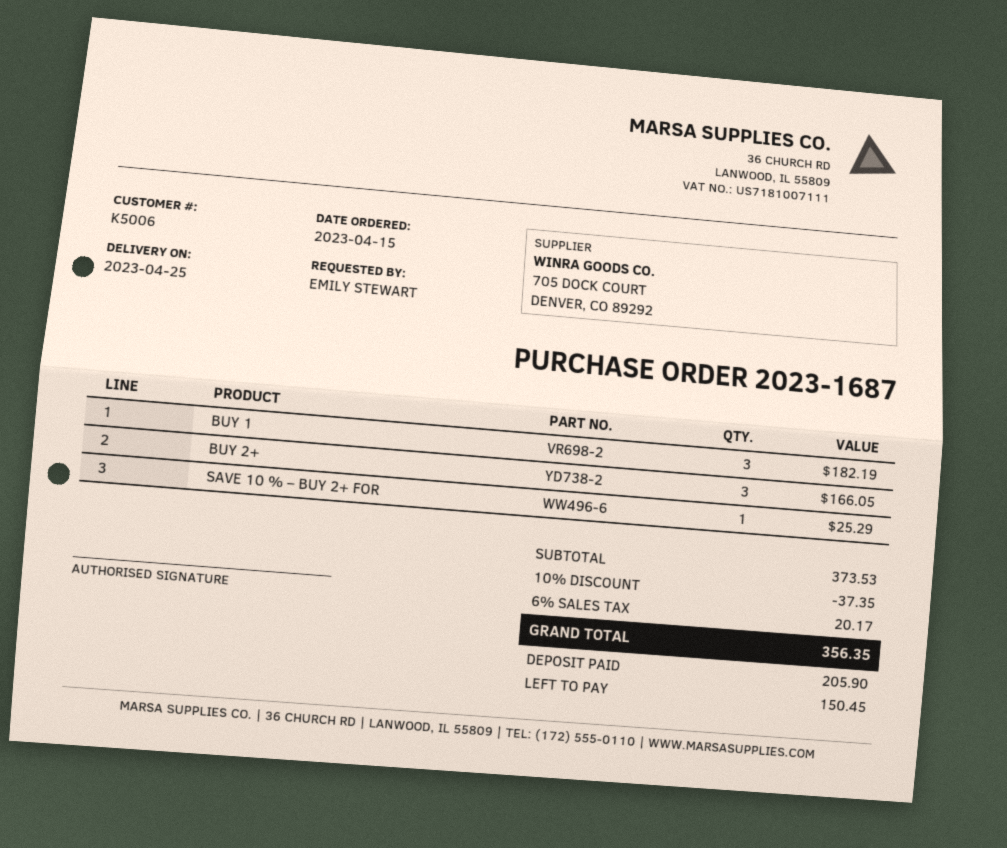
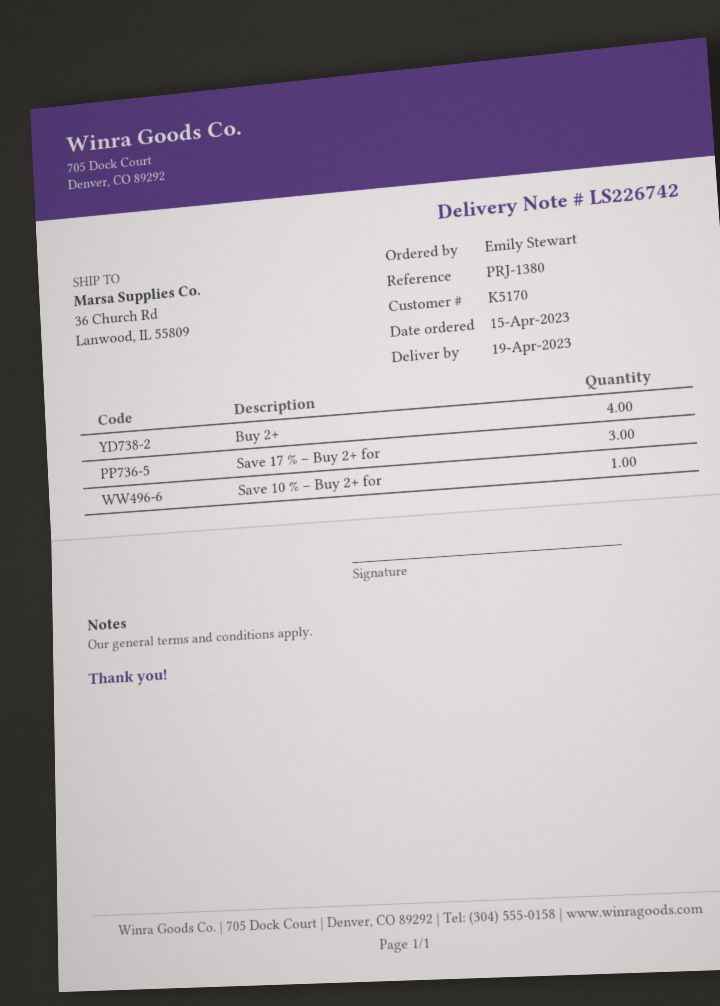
delivery date: 2023-04-25 -> 2023-04-19
customer number: K5006 -> K5170
BUY 1: 3 -> none
BUY 2+: 3 -> 4
Save 17 % – Buy 2+ for: none -> 3

